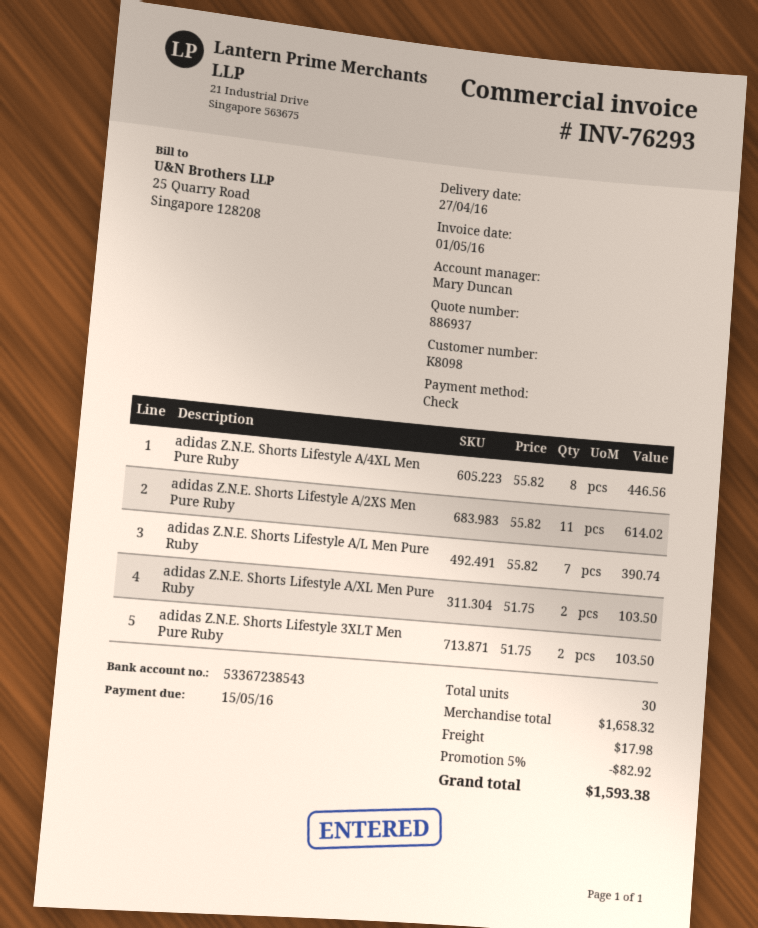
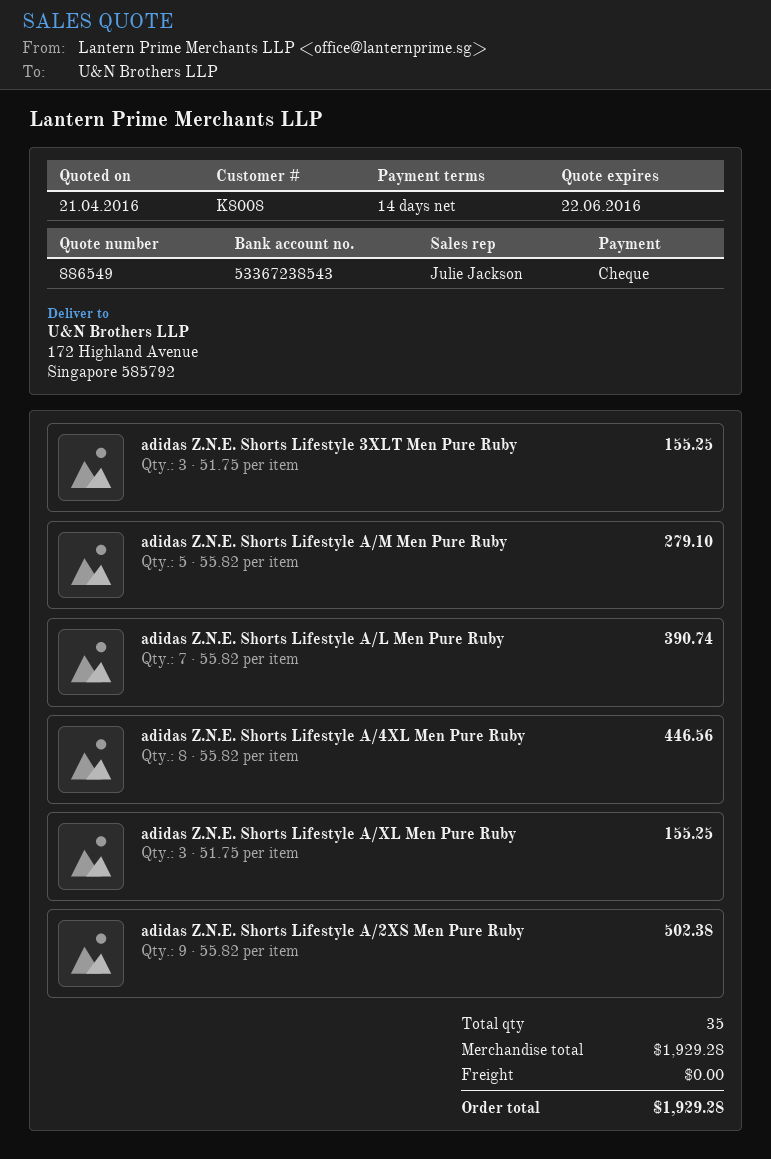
quote number: 886937 -> 886549
customer number: K8098 -> K8008
sales rep: Mary Duncan -> Julie Jackson
adidas Z.N.E. Shorts Lifestyle A/2XS Men Pure Ruby: 11 x 55.82 = 614.02 -> 9 x 55.82 = 502.38
adidas Z.N.E. Shorts Lifestyle A/XL Men Pure Ruby: 2 x 51.75 = 103.50 -> 3 x 51.75 = 155.25
adidas Z.N.E. Shorts Lifestyle 3XLT Men Pure Ruby: 2 x 51.75 = 103.50 -> 3 x 51.75 = 155.25
adidas Z.N.E. Shorts Lifestyle A/M Men Pure Ruby: none -> 5 x 55.82 = 279.10
total quantity: 30 -> 35
subtotal: 1658.32 -> 1929.28
discount: 5% = 82.92 -> none
shipping: 17.98 -> 0.00
total: 1593.38 -> 1929.28

